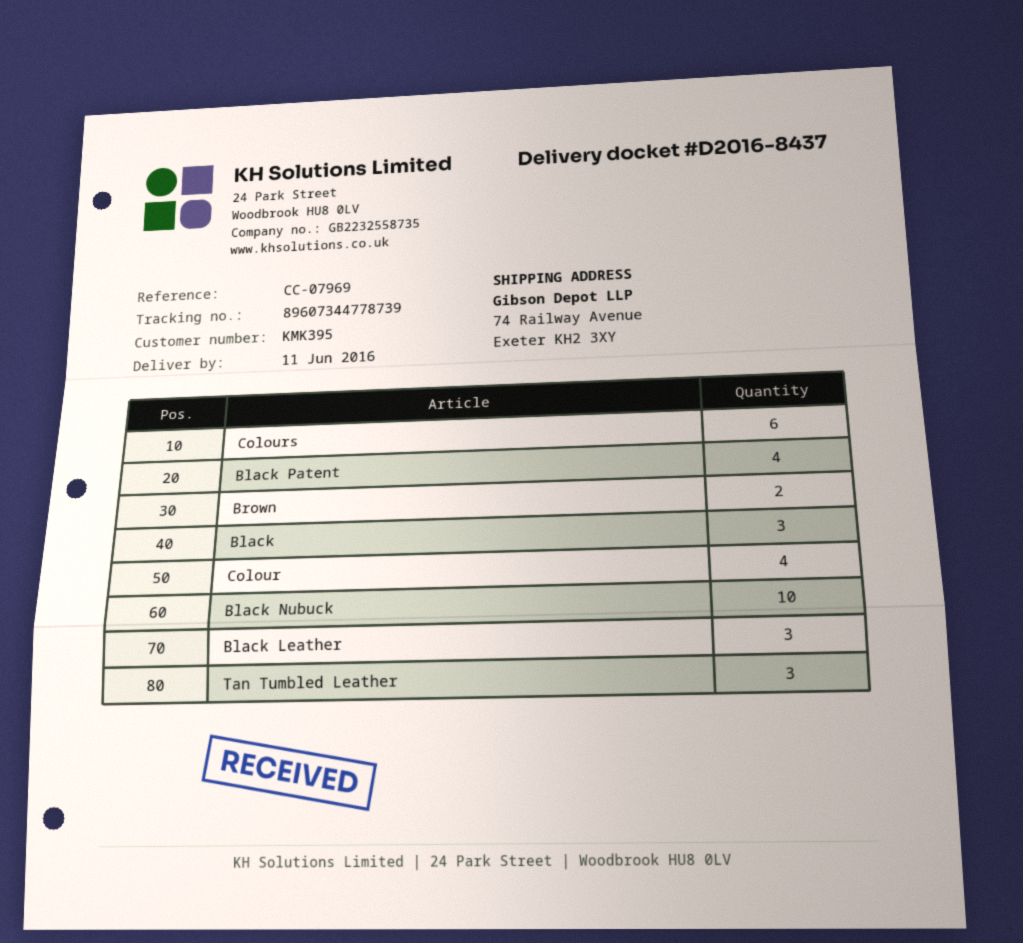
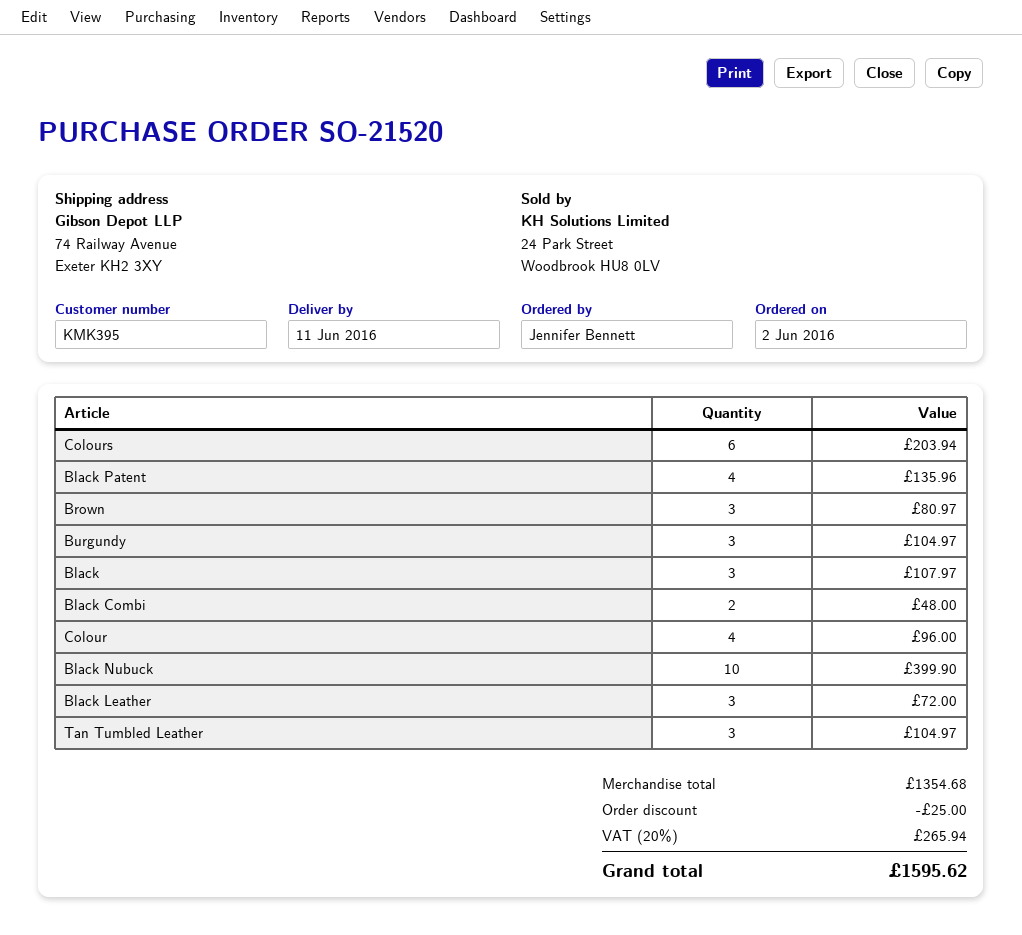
Brown: 2 -> 3
Burgundy: none -> 3
Black Combi: none -> 2

